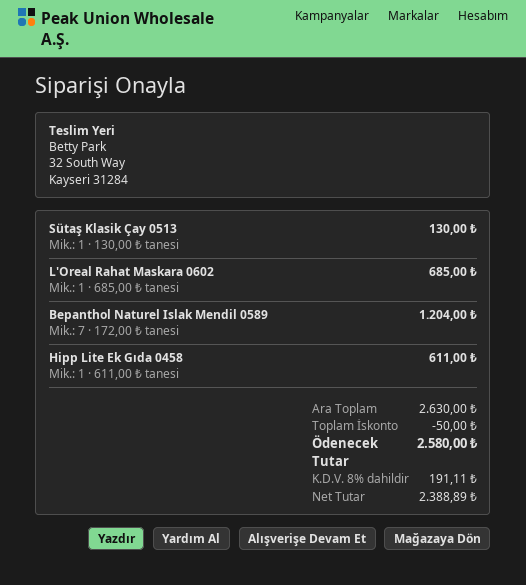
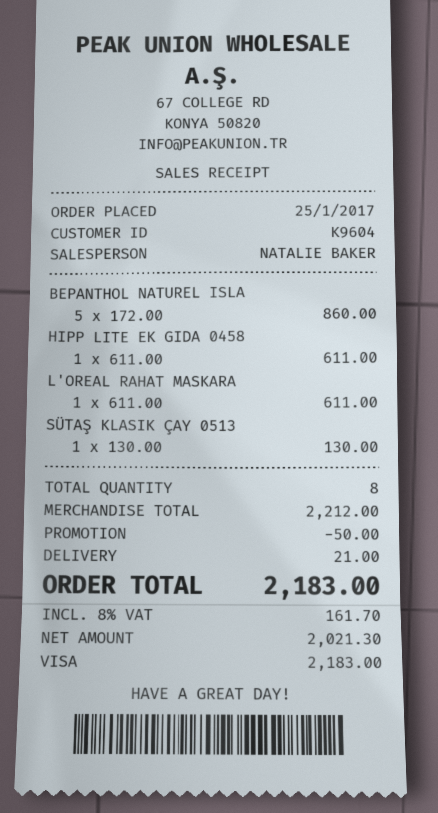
L'Oreal Rahat Maskara 0602: 1 x 685.00 = 685.00 -> 1 x 611.00 = 611.00
Bepanthol Naturel Islak Mendil 0589: 7 x 172.00 = 1204.00 -> 5 x 172.00 = 860.00
subtotal: 2630.00 -> 2212.00
shipping: none -> 21.00
net: 2388.89 -> 2021.30
tax: 8% = 191.11 -> 8% = 161.70
total: 2580.00 -> 2183.00

